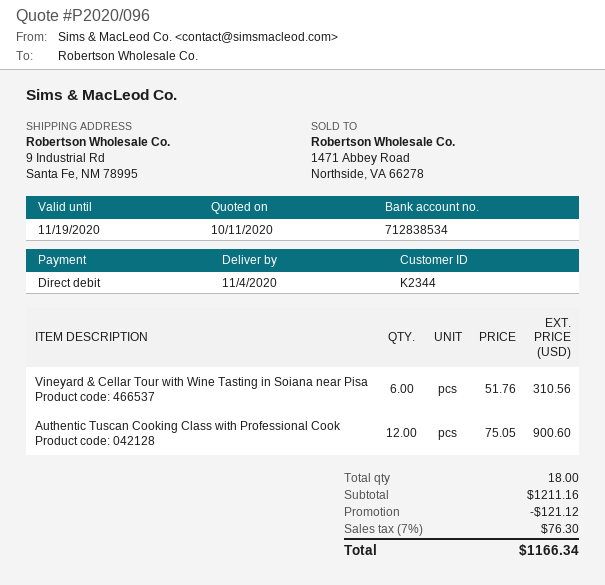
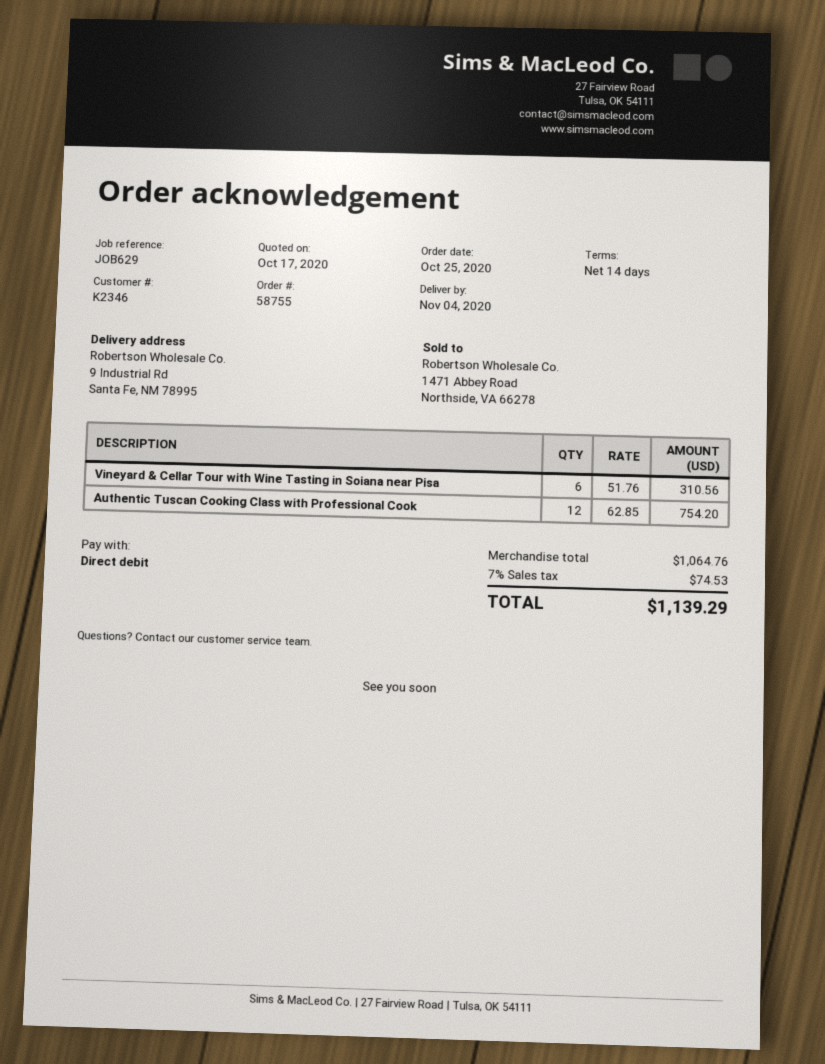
quote date: 2020-10-11 -> 2020-10-17
customer number: K2344 -> K2346
Authentic Tuscan Cooking Class with Professional Cook: 12 x 75.05 = 900.60 -> 12 x 62.85 = 754.20
subtotal: 1211.16 -> 1064.76
discount: 121.12 -> none
tax: 7% = 76.30 -> 7% = 74.53
total: 1166.34 -> 1139.29

